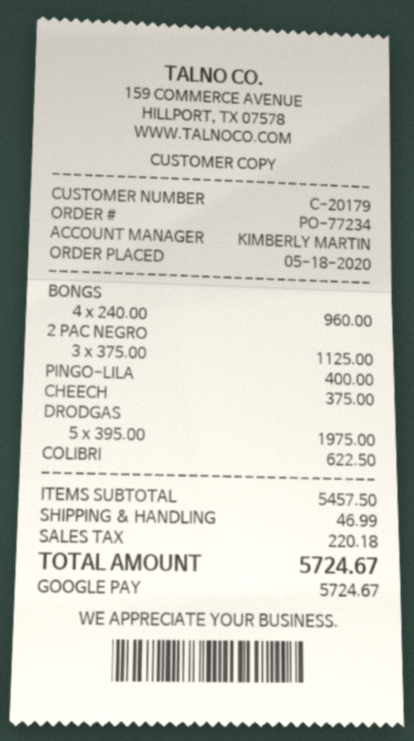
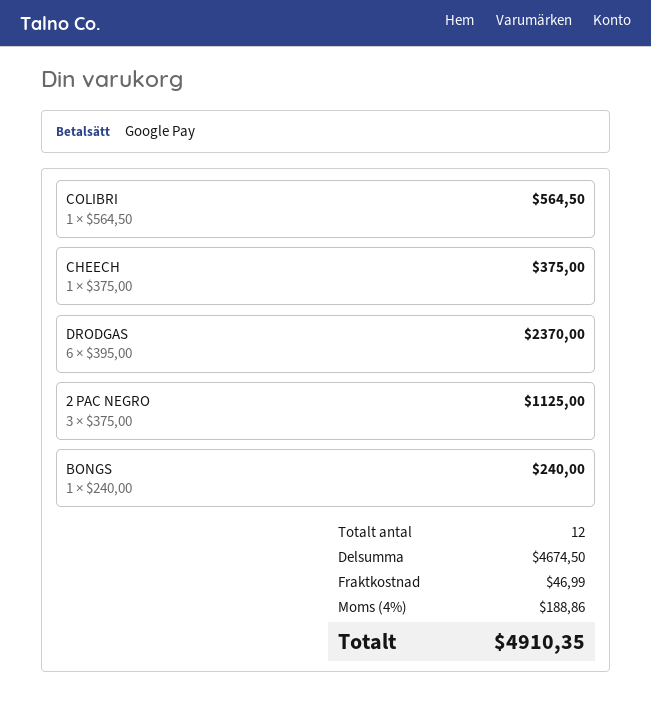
BONGS: 4 x 240.00 = 960.00 -> 1 x 240.00 = 240.00
PINGO-LILA: 1 x 400.00 = 400.00 -> none
DRODGAS: 5 x 395.00 = 1975.00 -> 6 x 395.00 = 2370.00
COLIBRI: 1 x 622.50 = 622.50 -> 1 x 564.50 = 564.50
subtotal: 5457.50 -> 4674.50
tax: 220.18 -> 188.86
total: 5724.67 -> 4910.35

